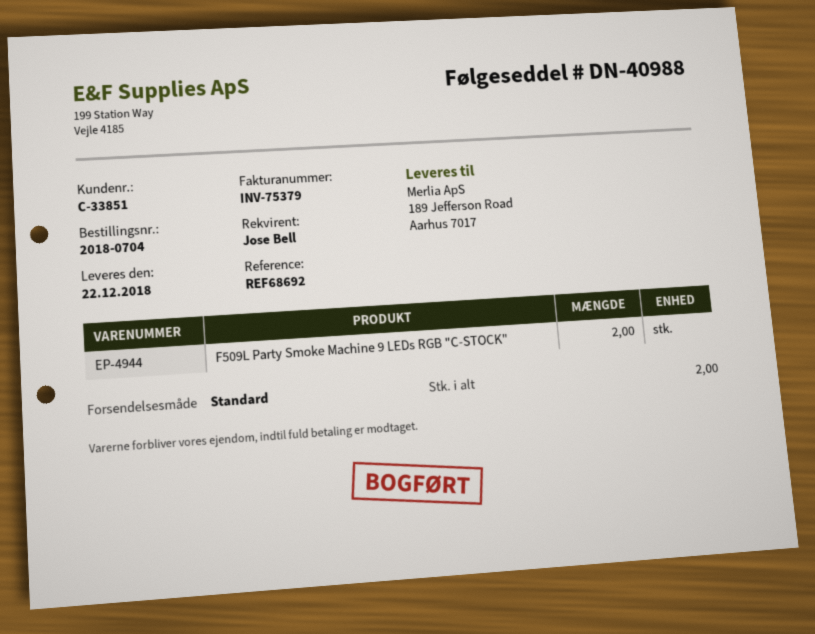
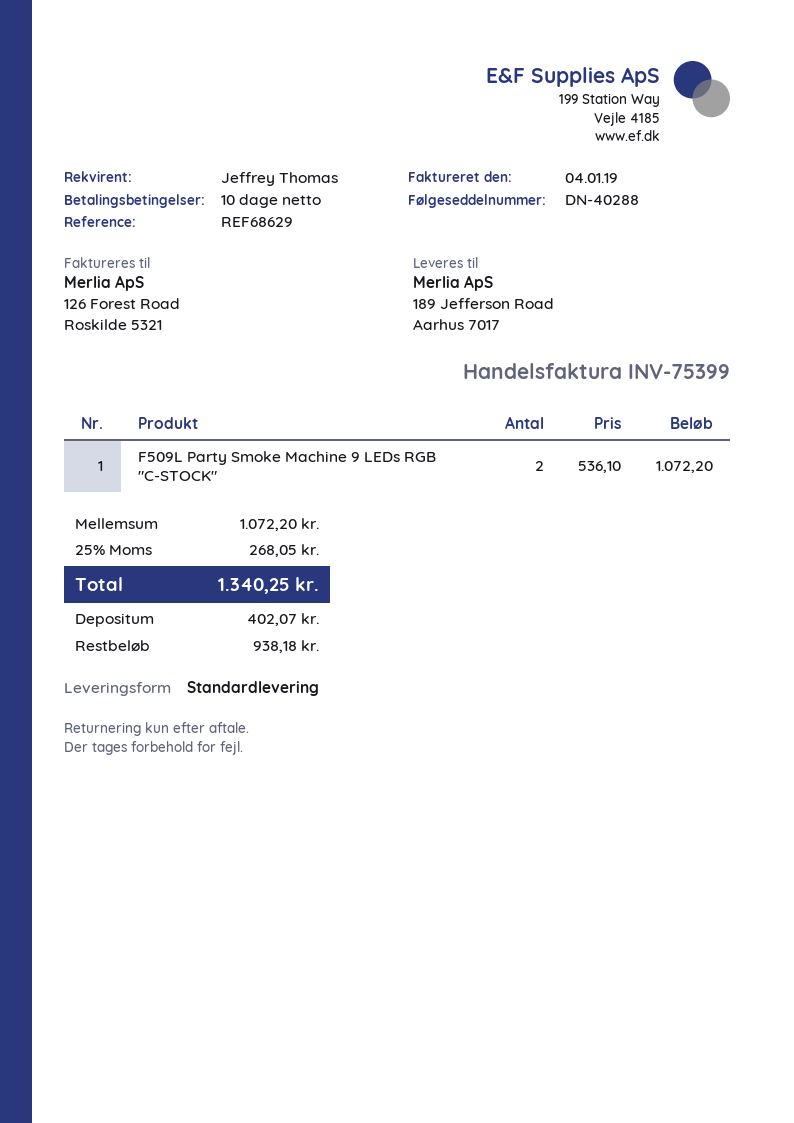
delivery note number: DN-40988 -> DN-40288
invoice number: INV-75379 -> INV-75399
reference: REF68692 -> REF68629
ordered by: Jose Bell -> Jeffrey Thomas

